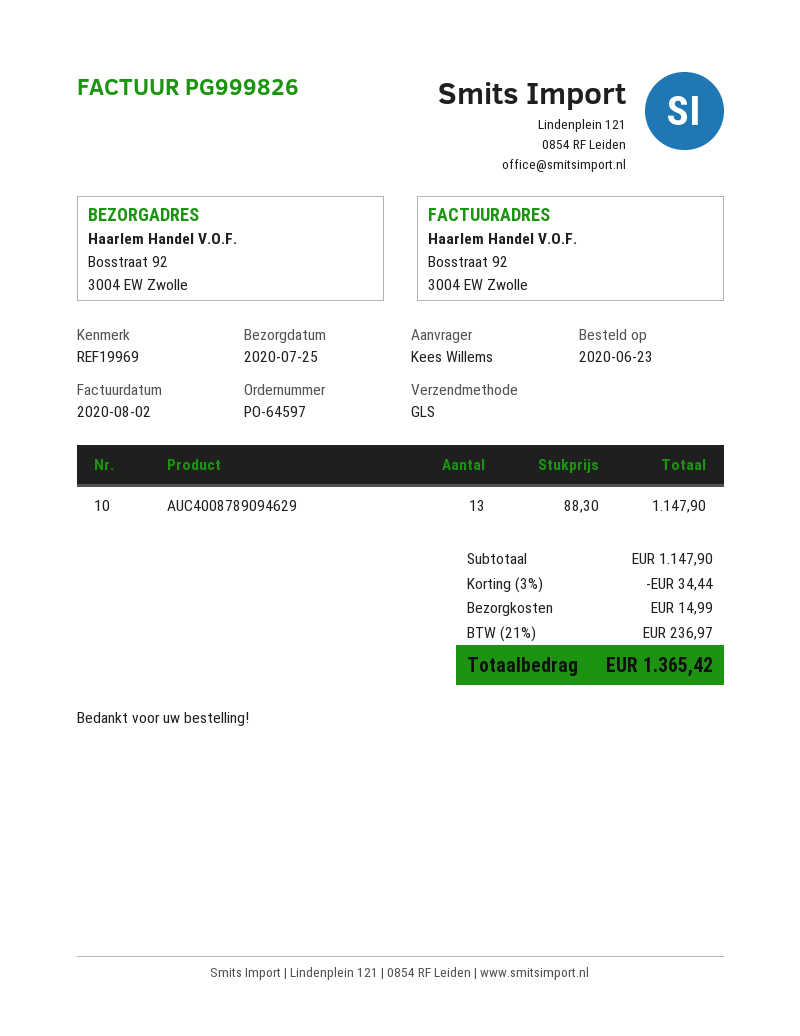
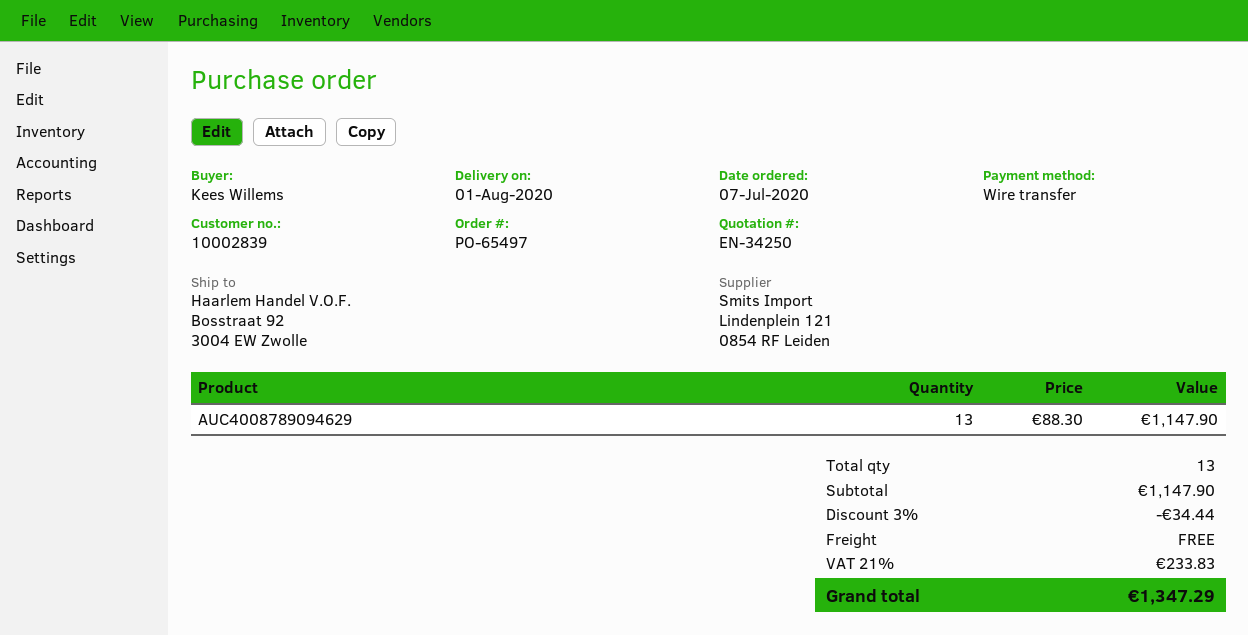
order number: PO-64597 -> PO-65497
order date: 2020-06-23 -> 2020-07-07
delivery date: 2020-07-25 -> 2020-08-01
shipping: 14.99 -> 0.00
tax: 21% = 236.97 -> 21% = 233.83
total: 1365.42 -> 1347.29

